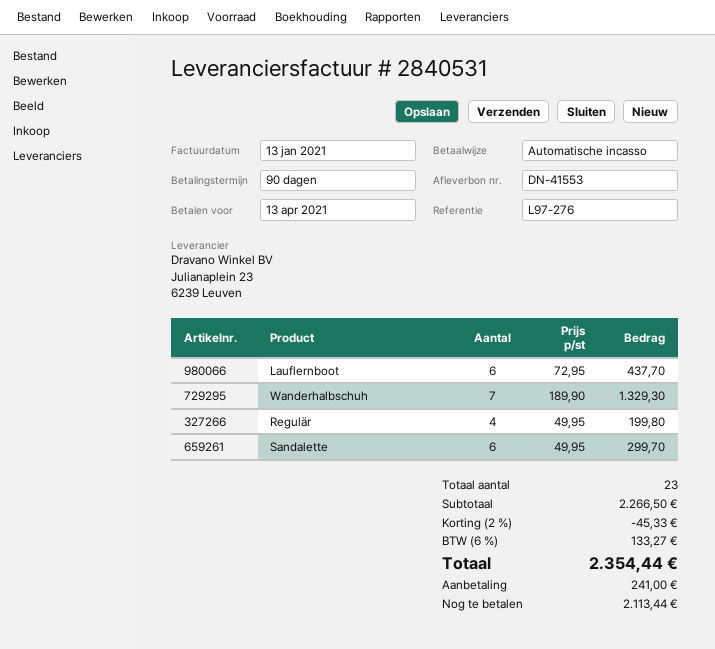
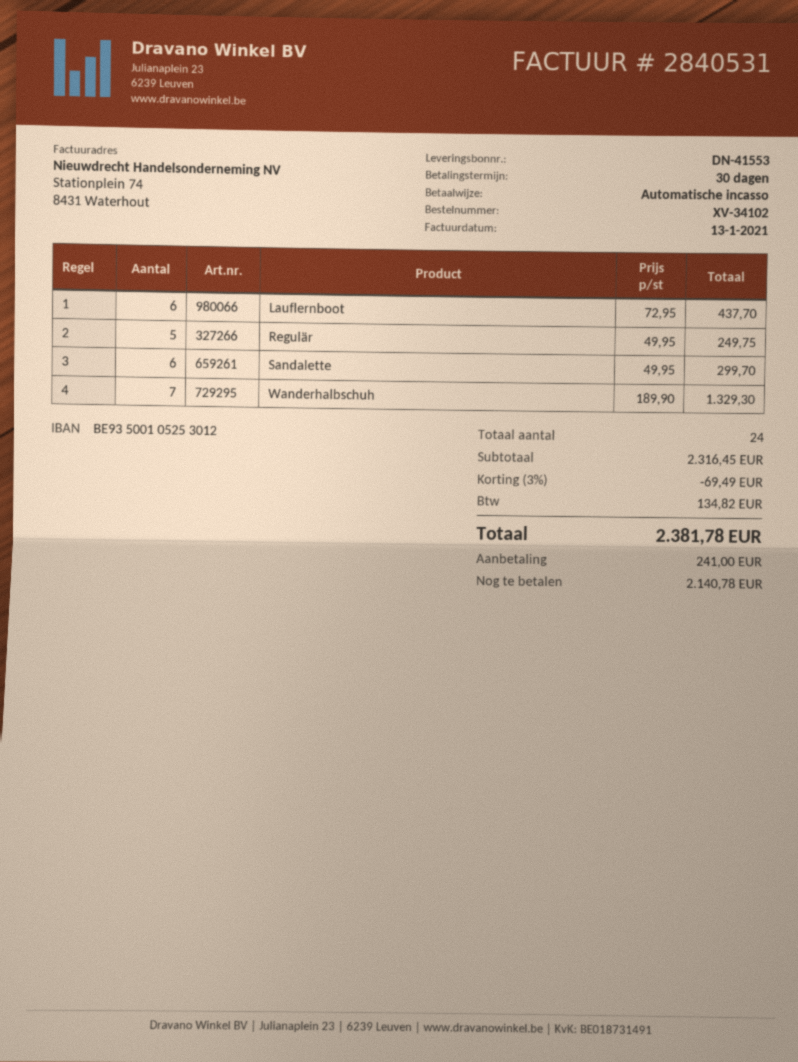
payment terms: 90 days -> 30 days
Regulär: 4 x 49.95 = 199.80 -> 5 x 49.95 = 249.75
total quantity: 23 -> 24
subtotal: 2266.50 -> 2316.45
discount: 2% = 45.33 -> 3% = 69.49
tax: 133.27 -> 134.82
total: 2354.44 -> 2381.78
balance: 2113.44 -> 2140.78

